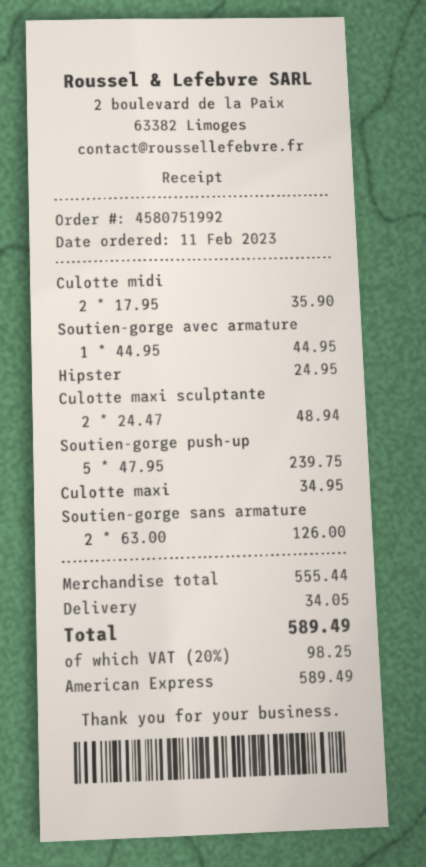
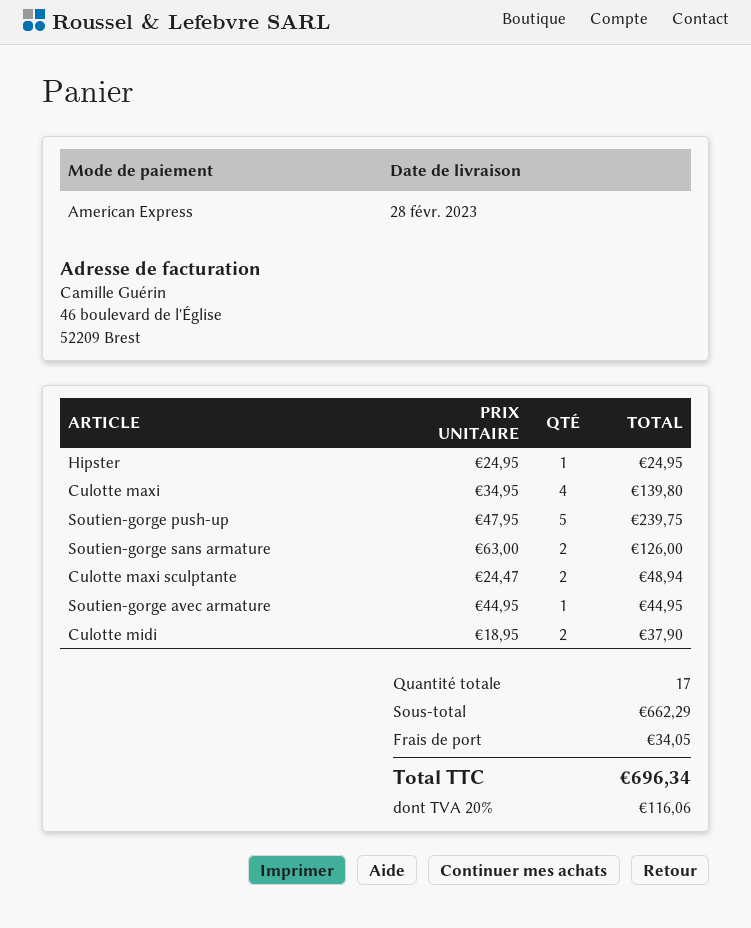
Culotte midi: 2 x 17.95 = 35.90 -> 2 x 18.95 = 37.90
Culotte maxi: 1 x 34.95 = 34.95 -> 4 x 34.95 = 139.80
subtotal: 555.44 -> 662.29
tax: 20% = 98.25 -> 20% = 116.06
total: 589.49 -> 696.34

